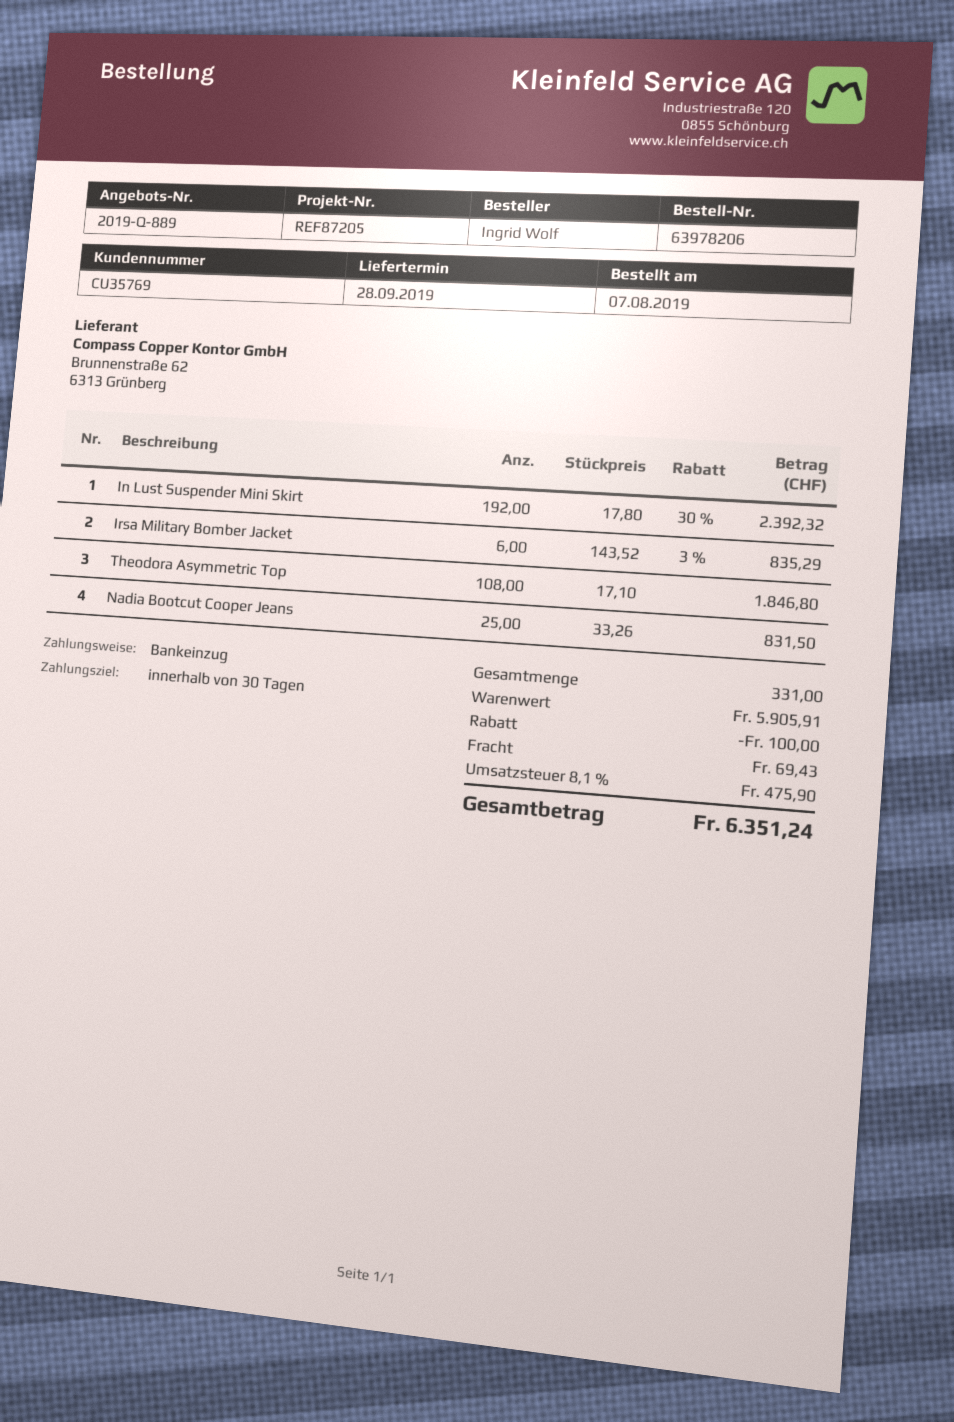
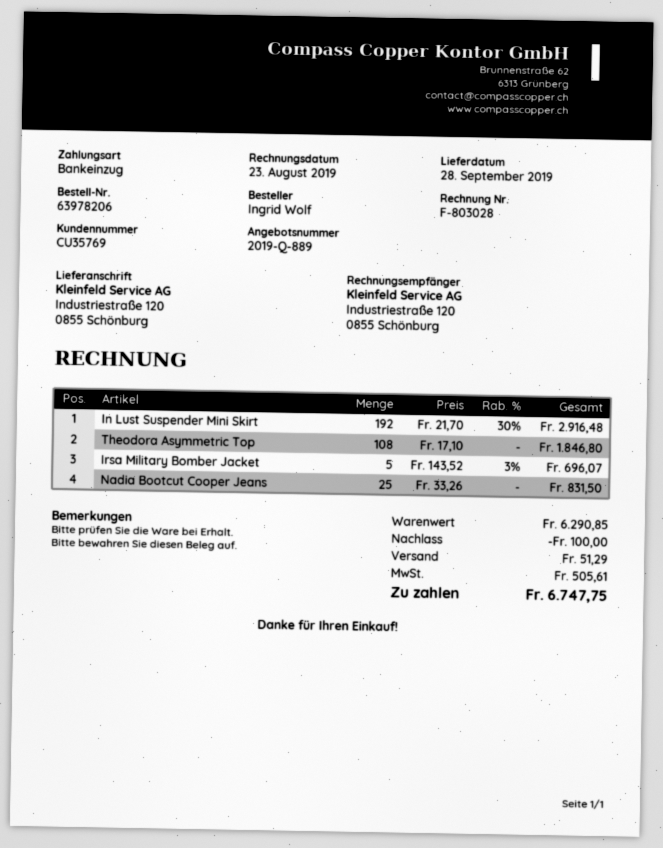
In Lust Suspender Mini Skirt: 192 x 17.80 - 30% = 2392.32 -> 192 x 21.70 - 30% = 2916.48
Irsa Military Bomber Jacket: 6 x 143.52 - 3% = 835.29 -> 5 x 143.52 - 3% = 696.07
subtotal: 5905.91 -> 6290.85
shipping: 69.43 -> 51.29
tax: 475.90 -> 505.61
total: 6351.24 -> 6747.75

